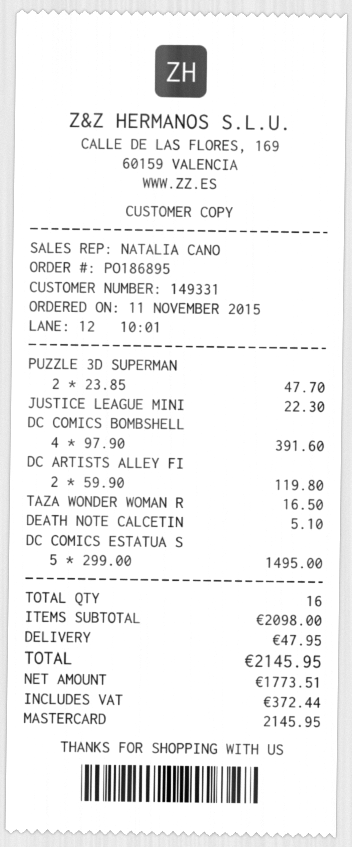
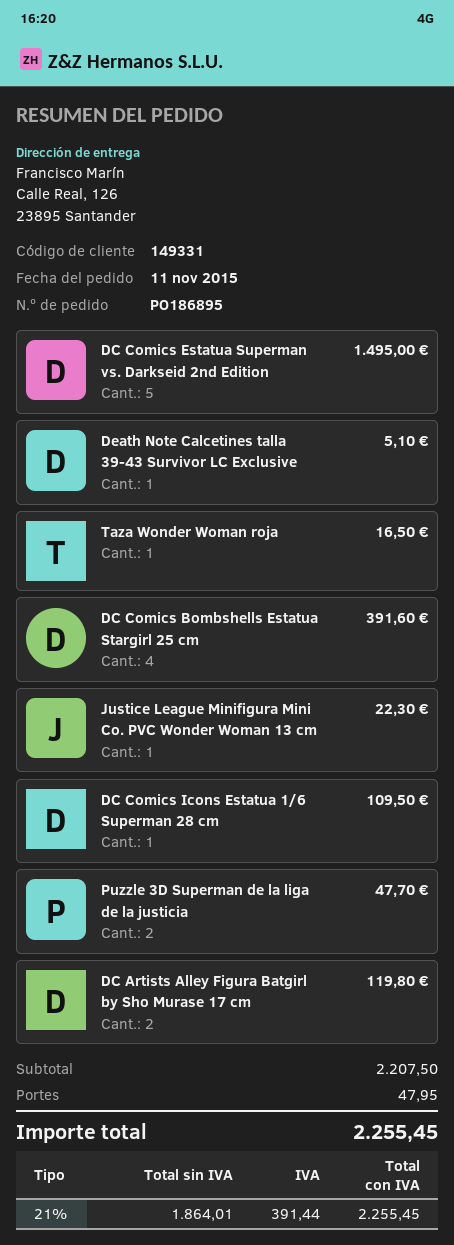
DC Comics Icons Estatua 1/6 Superman 28 cm: none -> 1 for 109.50
subtotal: 2098.00 -> 2207.50
net: 1773.51 -> 1864.01
tax: 372.44 -> 391.44
total: 2145.95 -> 2255.45

